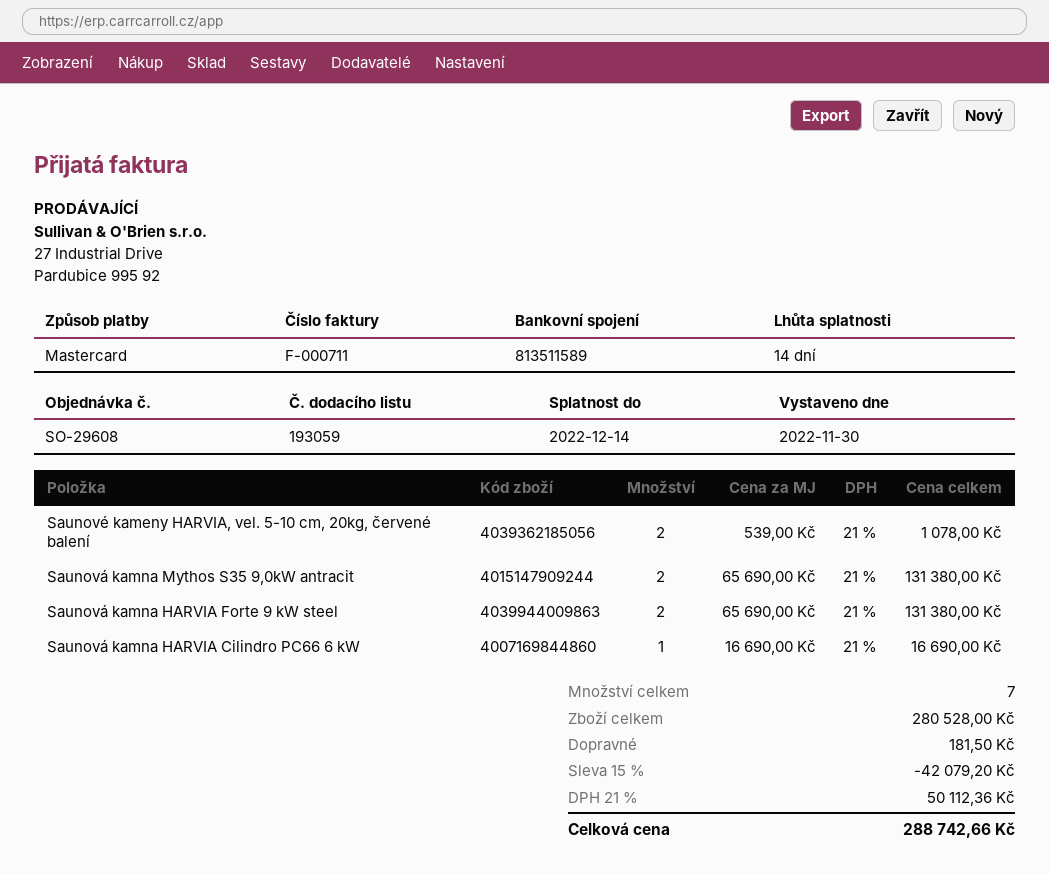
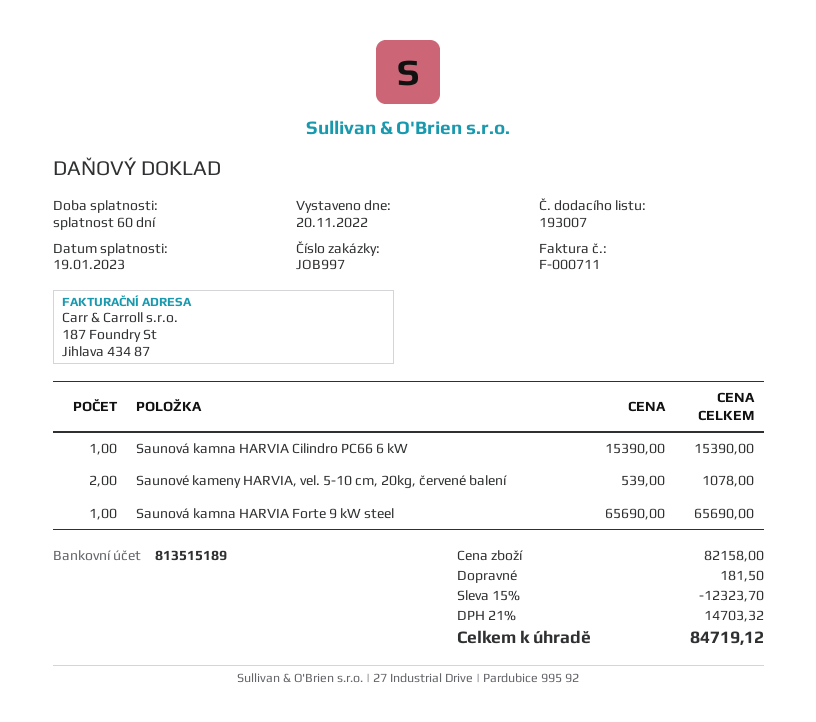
delivery note number: 193059 -> 193007
invoice date: 2022-11-30 -> 2022-11-20
payment terms: 14 days -> 60 days
due date: 2022-12-14 -> 2023-01-19
bank account: 813511589 -> 813515189
Saunová kamna Mythos S35 9,0kW antracit: 2 x 65690.00 = 131380.00 -> none
Saunová kamna HARVIA Forte 9 kW steel: 2 x 65690.00 = 131380.00 -> 1 x 65690.00 = 65690.00
Saunová kamna HARVIA Cilindro PC66 6 kW: 1 x 16690.00 = 16690.00 -> 1 x 15390.00 = 15390.00
subtotal: 280528.00 -> 82158.00
discount: 15% = 42079.20 -> 15% = 12323.70
tax: 21% = 50112.36 -> 21% = 14703.32
total: 288742.66 -> 84719.12

